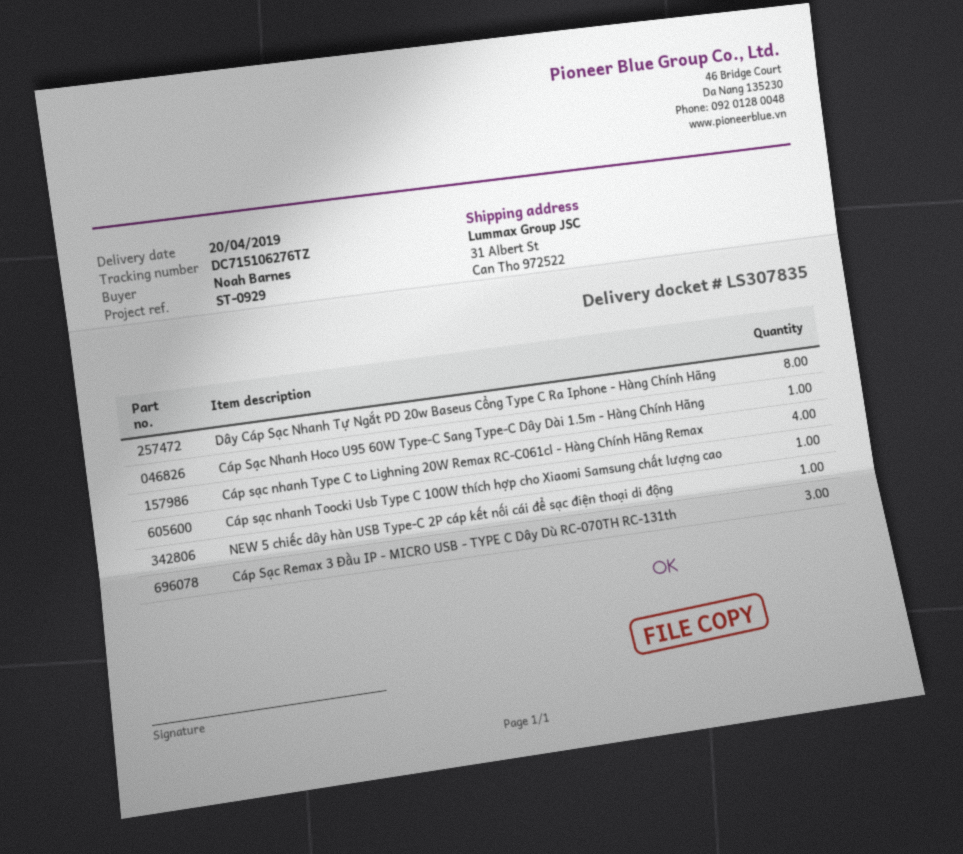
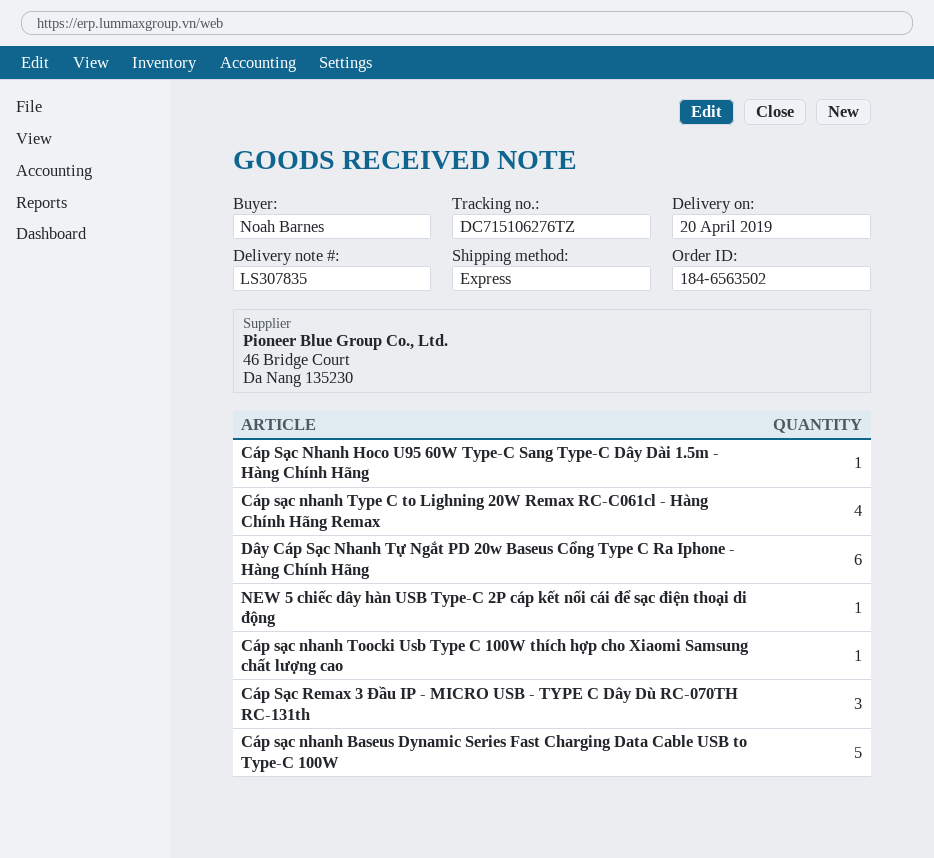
Dây Cáp Sạc Nhanh Tự Ngắt PD 20w Baseus Cổng Type C Ra Iphone - Hàng Chính Hãng: 8 -> 6
Cáp sạc nhanh Baseus Dynamic Series Fast Charging Data Cable USB to Type-C 100W: none -> 5

